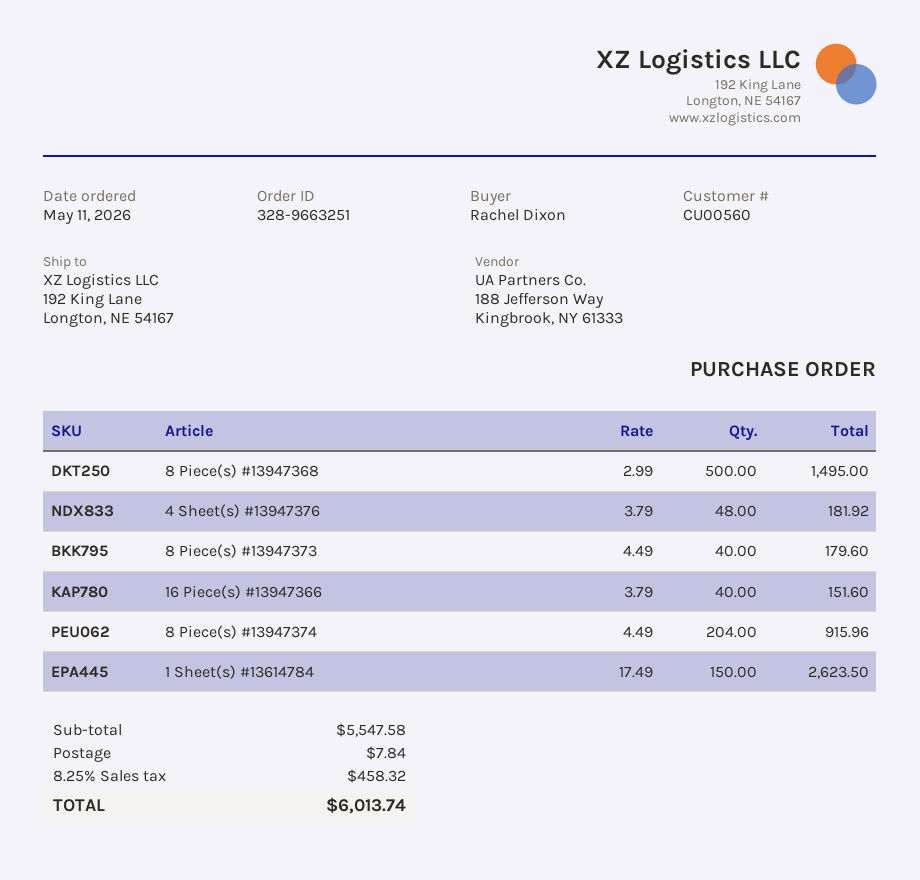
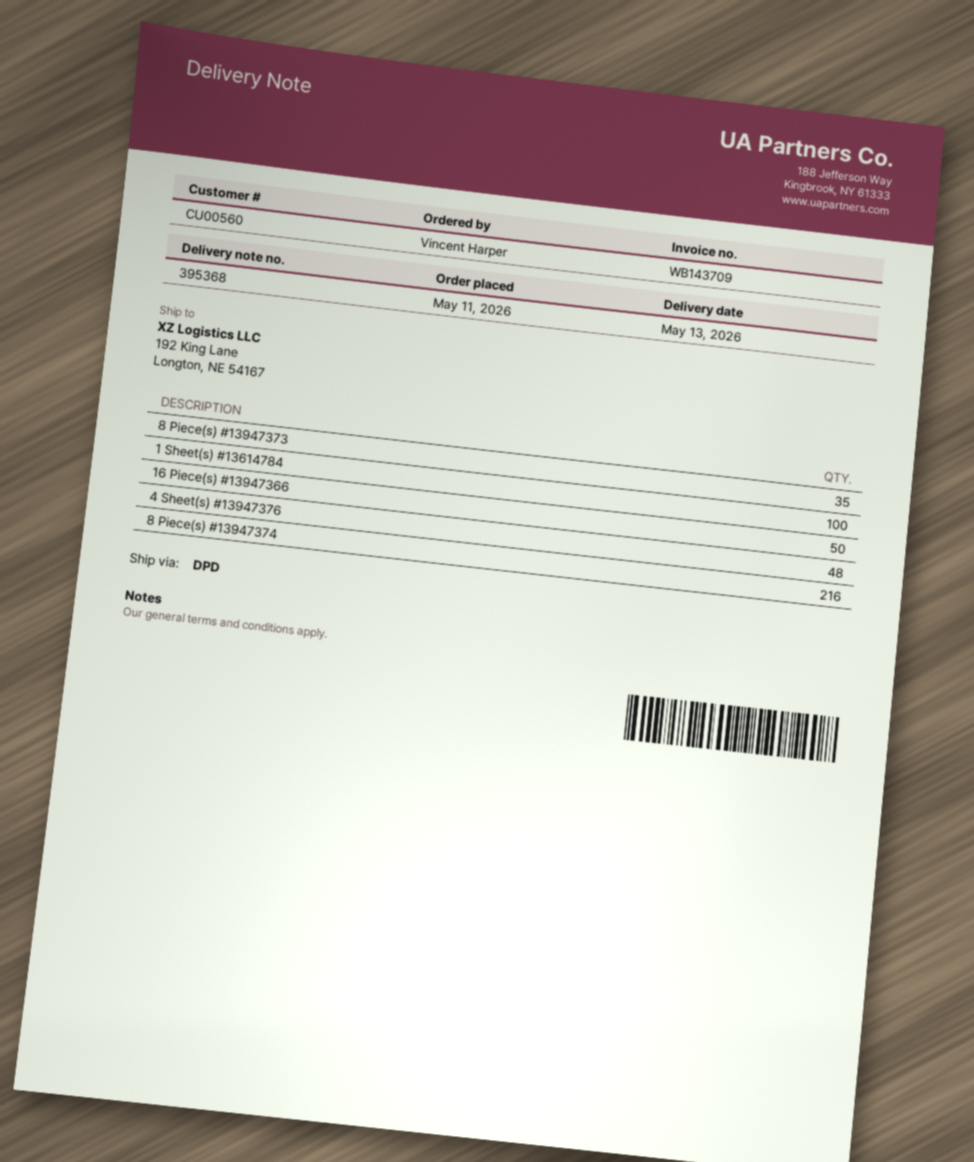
ordered by: Rachel Dixon -> Vincent Harper
8 Piece(s) #13947368: 500 -> none
8 Piece(s) #13947373: 40 -> 35
16 Piece(s) #13947366: 40 -> 50
8 Piece(s) #13947374: 204 -> 216
1 Sheet(s) #13614784: 150 -> 100

